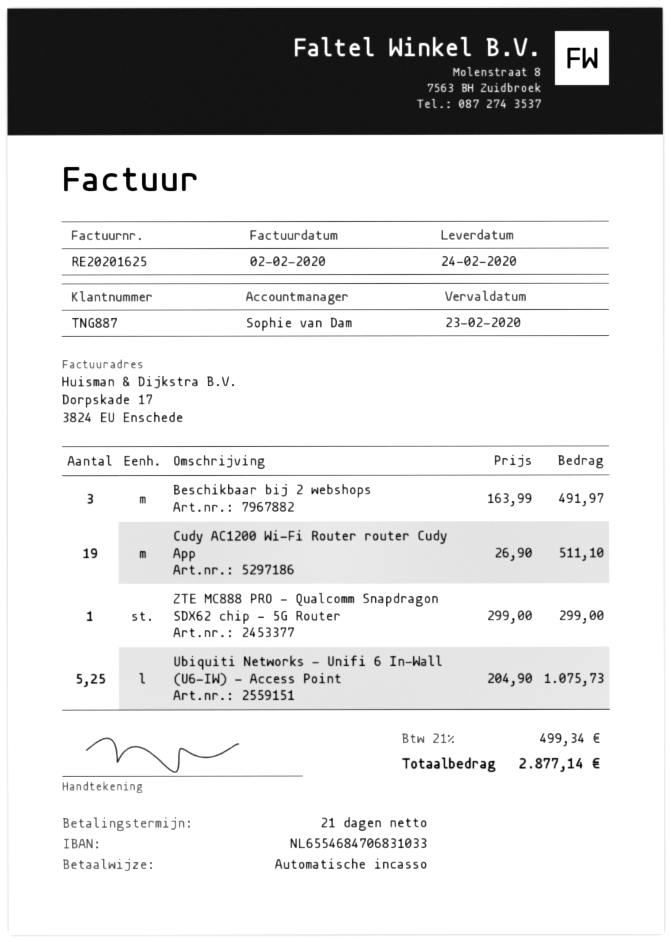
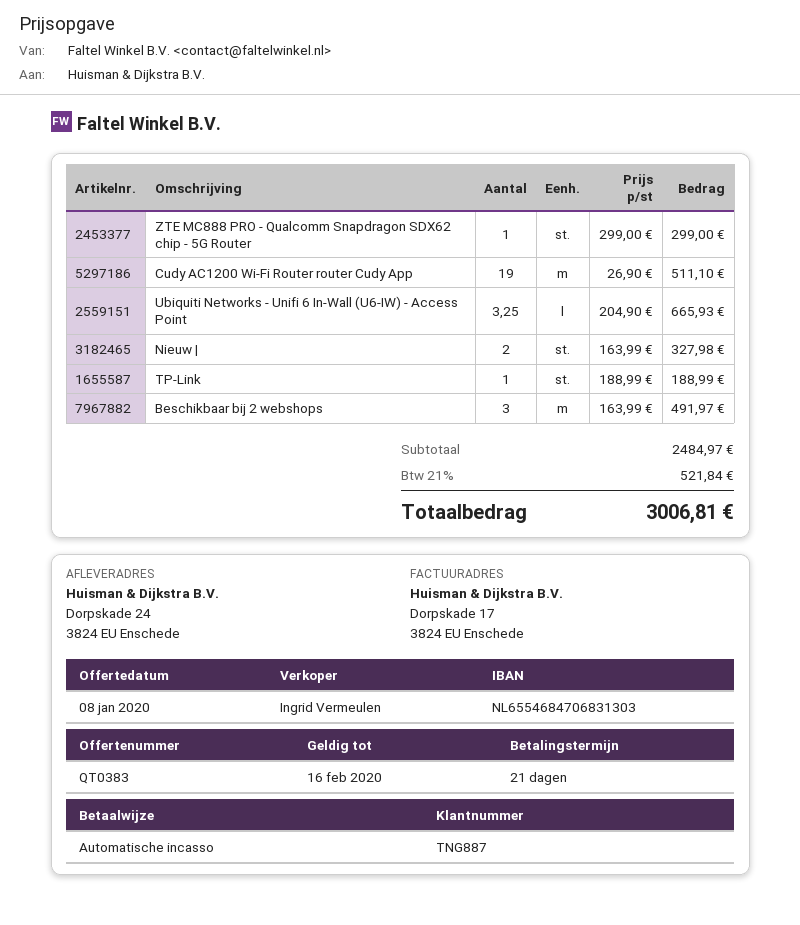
sales rep: Sophie van Dam -> Ingrid Vermeulen
bank account: NL6554684706831033 -> NL6554684706831303
Ubiquiti Networks - Unifi 6 In-Wall (U6-IW) - Access Point: 5.25 x 204.90 = 1075.73 -> 3.25 x 204.90 = 665.93
Nieuw |: none -> 2 x 163.99 = 327.98
TP-Link: none -> 1 x 188.99 = 188.99
tax: 21% = 499.34 -> 21% = 521.84
total: 2877.14 -> 3006.81

